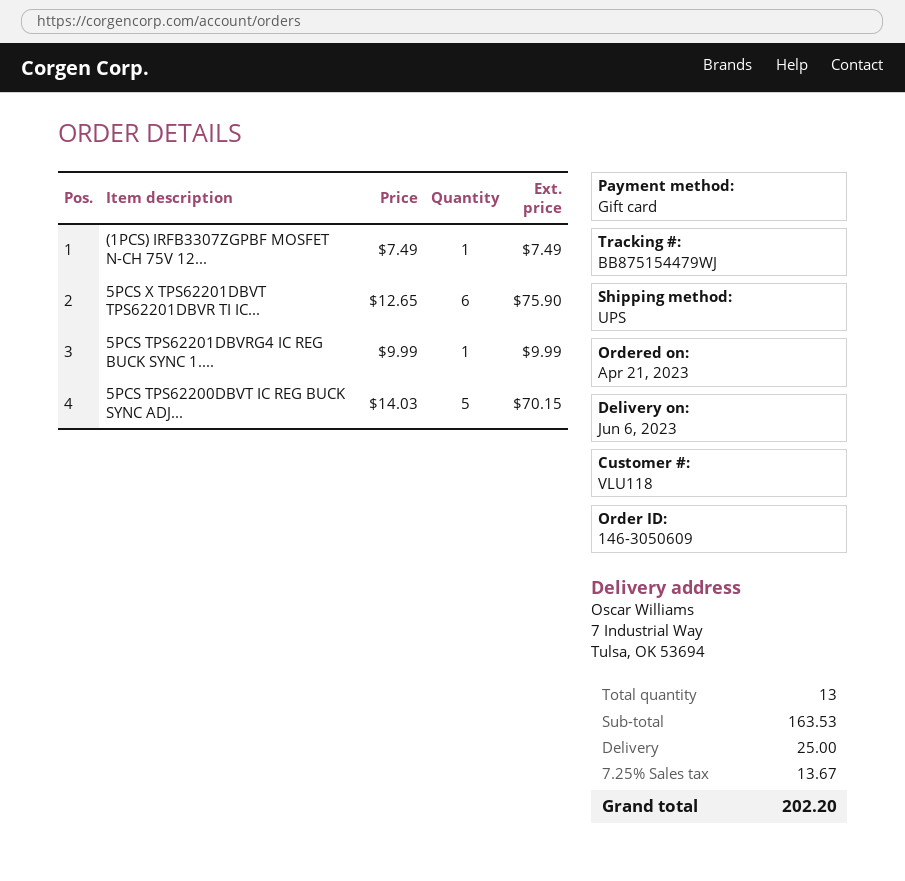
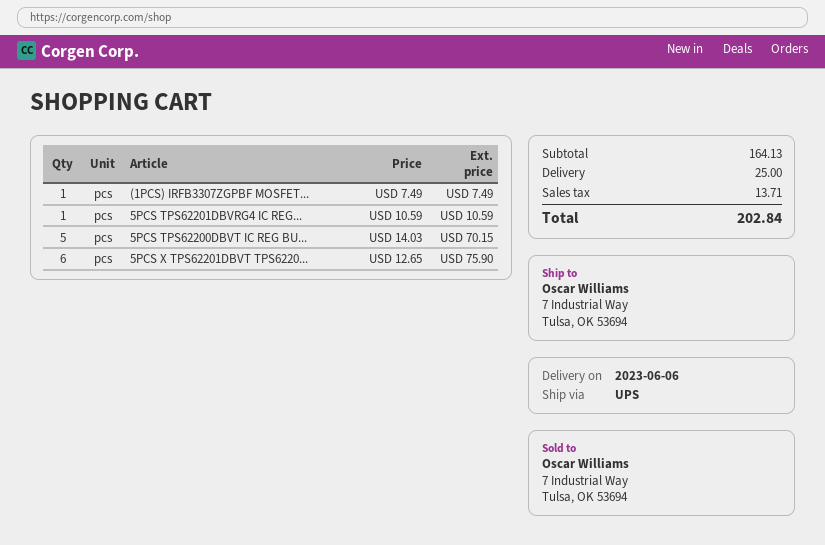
5PCS TPS62201DBVRG4 IC REG BUCK SYNC 1....: 1 x 9.99 = 9.99 -> 1 x 10.59 = 10.59
subtotal: 163.53 -> 164.13
tax: 13.67 -> 13.71
total: 202.20 -> 202.84

